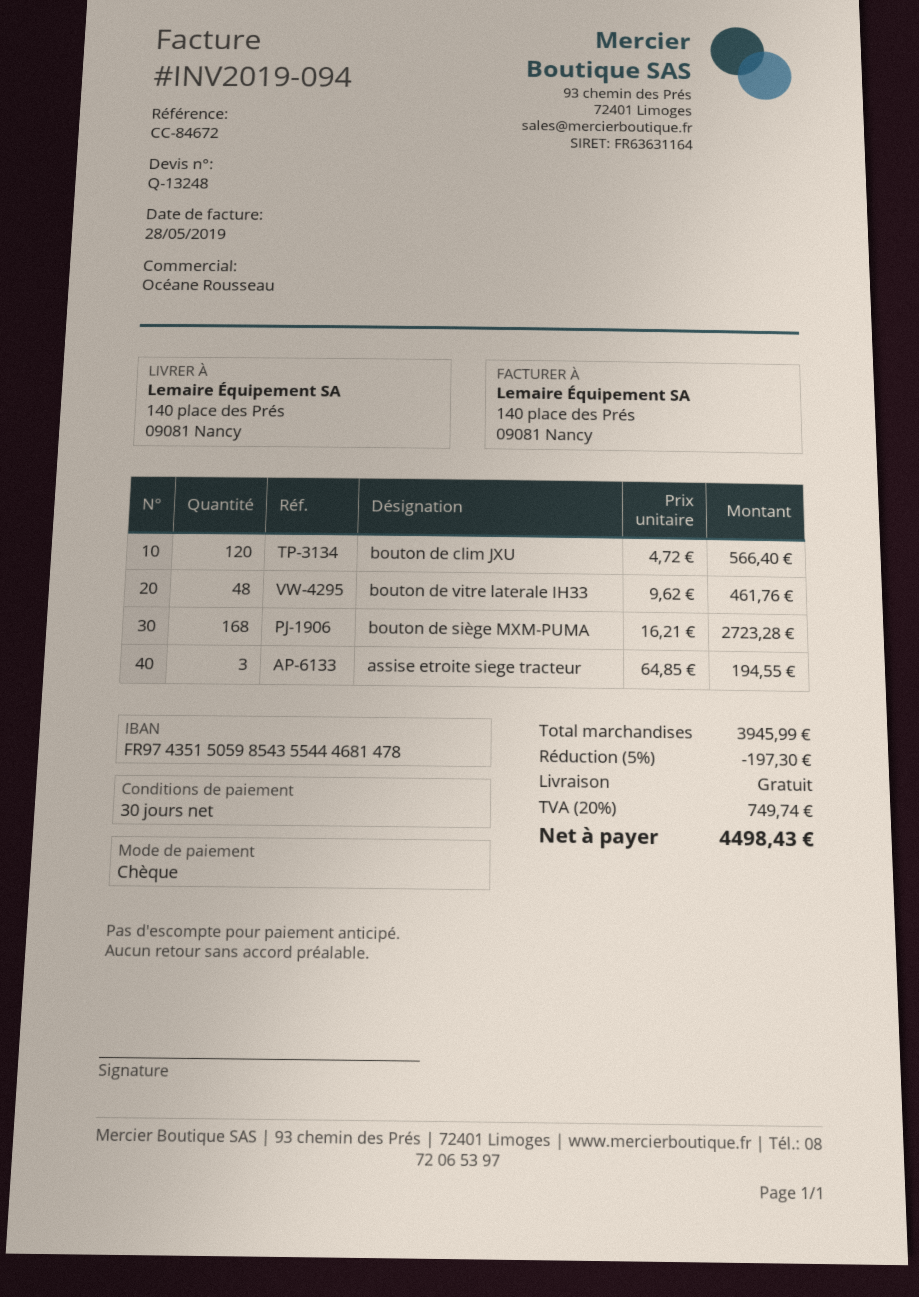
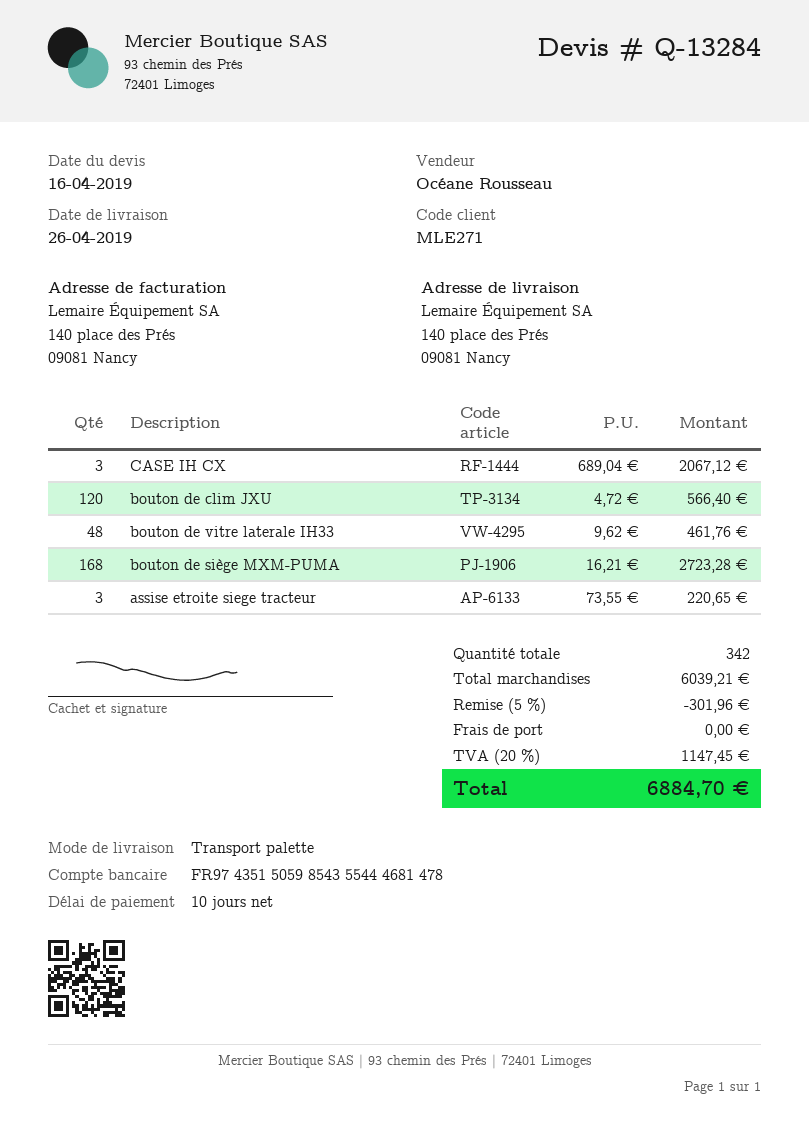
quote number: Q-13248 -> Q-13284
payment terms: 30 days -> 10 days
assise etroite siege tracteur: 3 x 64.85 = 194.55 -> 3 x 73.55 = 220.65
CASE IH CX: none -> 3 x 689.04 = 2067.12
subtotal: 3945.99 -> 6039.21
discount: 5% = 197.30 -> 5% = 301.96
tax: 20% = 749.74 -> 20% = 1147.45
total: 4498.43 -> 6884.70

